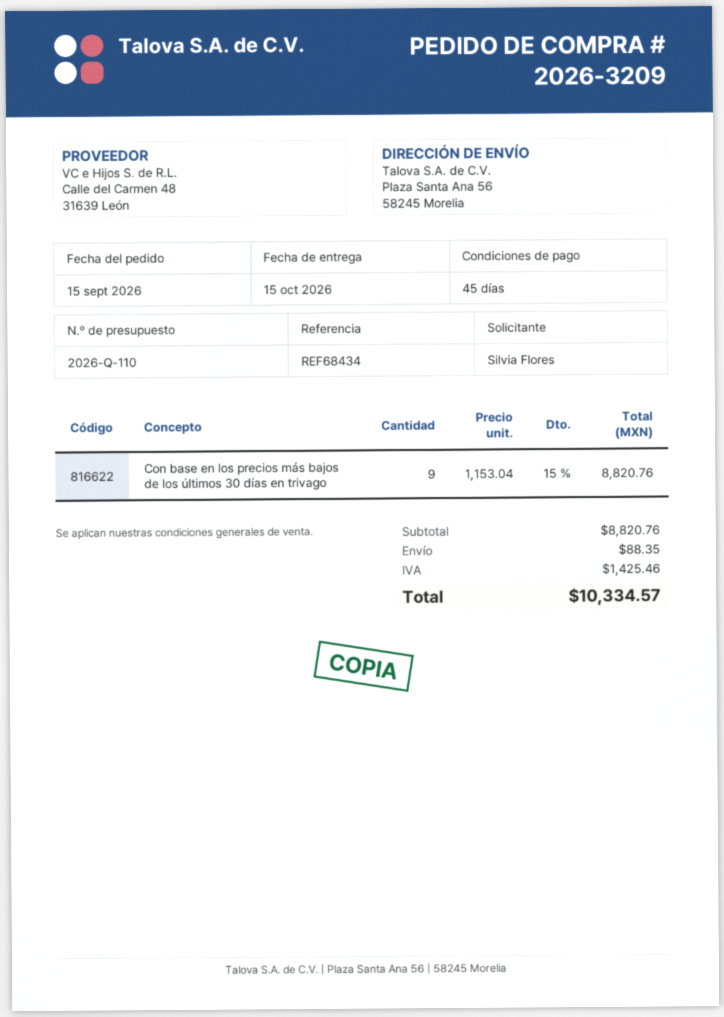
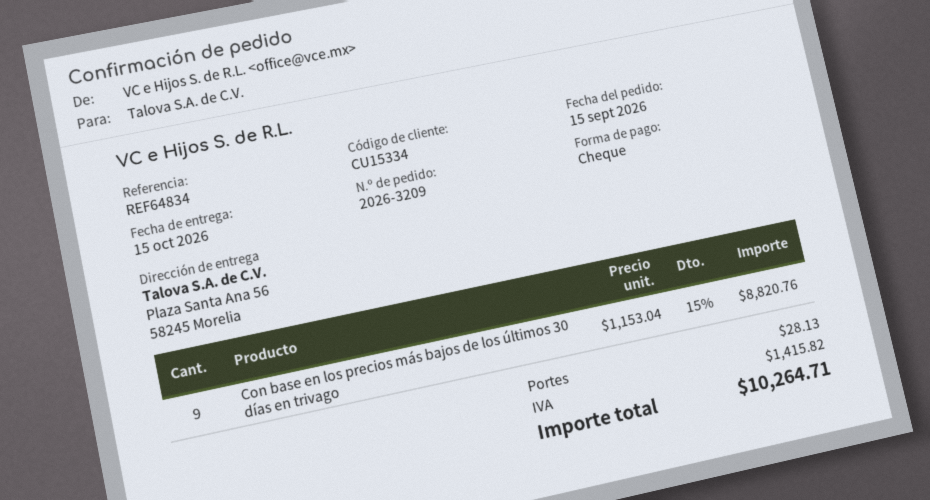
reference: REF68434 -> REF64834
shipping: 88.35 -> 28.13
tax: 1425.46 -> 1415.82
total: 10334.57 -> 10264.71

